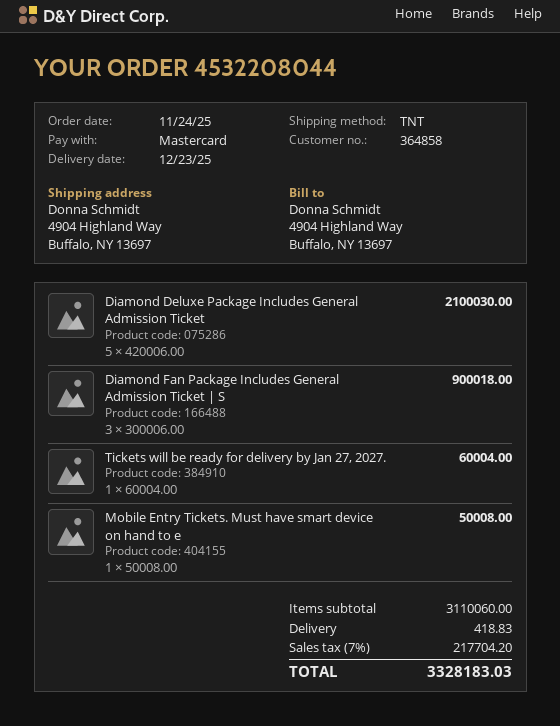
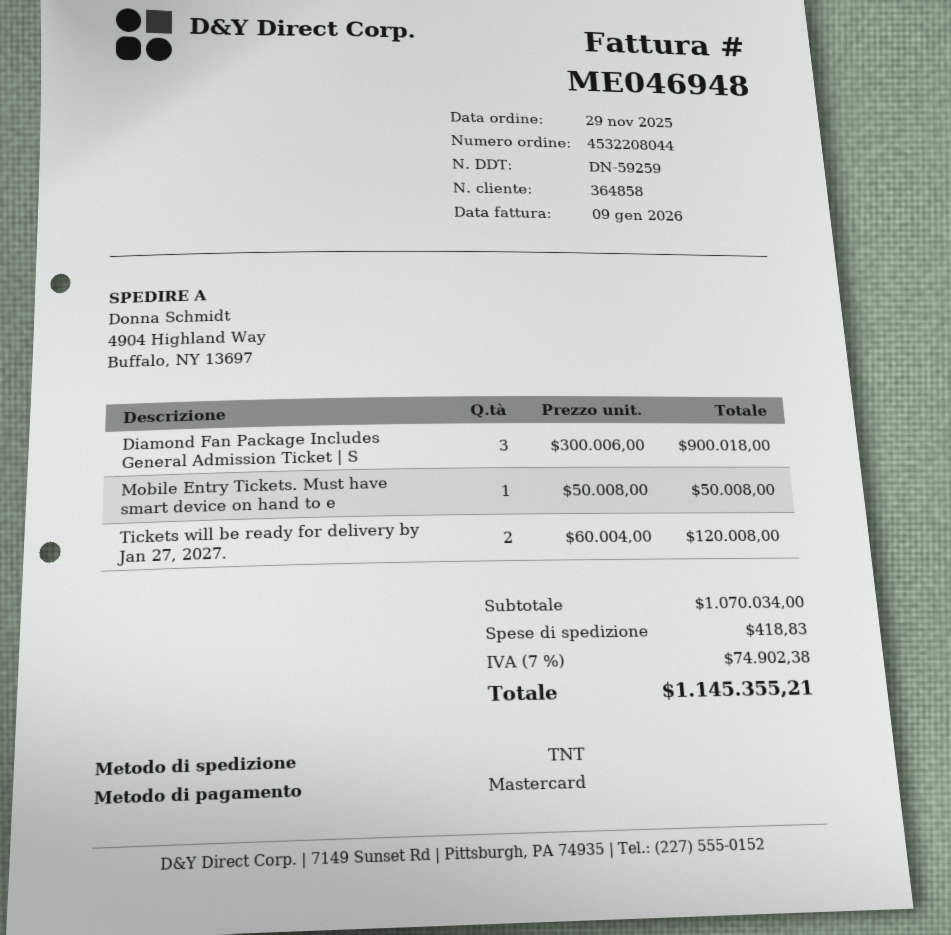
order date: 2025-11-24 -> 2025-11-29
Diamond Deluxe Package Includes General Admission Ticket: 5 x 420006.00 = 2100030.00 -> none
Tickets will be ready for delivery by Jan 27, 2027.: 1 x 60004.00 = 60004.00 -> 2 x 60004.00 = 120008.00
subtotal: 3110060.00 -> 1070034.00
tax: 7% = 217704.20 -> 7% = 74902.38
total: 3328183.03 -> 1145355.21

